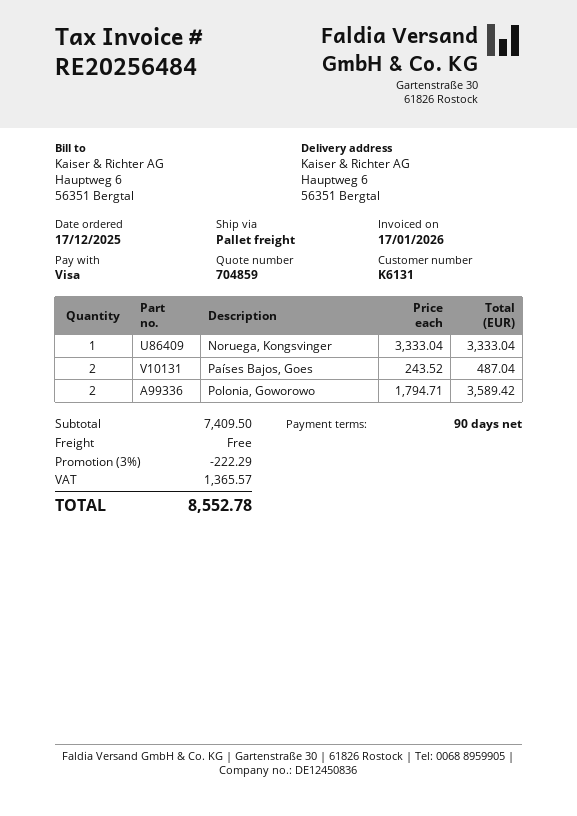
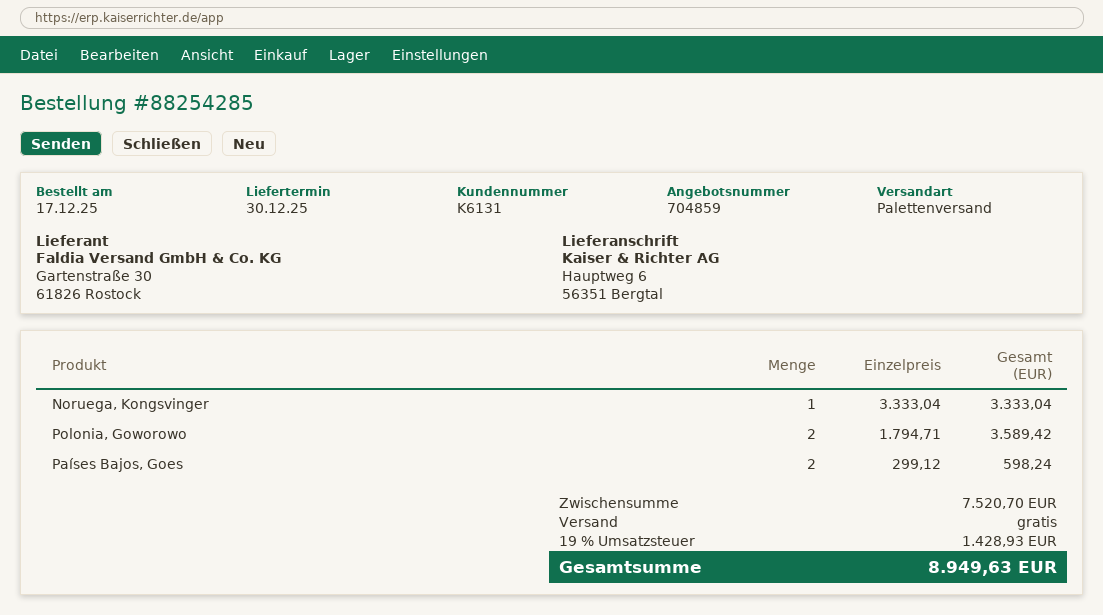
Países Bajos, Goes: 2 x 243.52 = 487.04 -> 2 x 299.12 = 598.24
subtotal: 7409.50 -> 7520.70
discount: 3% = 222.29 -> none
tax: 1365.57 -> 1428.93
total: 8552.78 -> 8949.63

